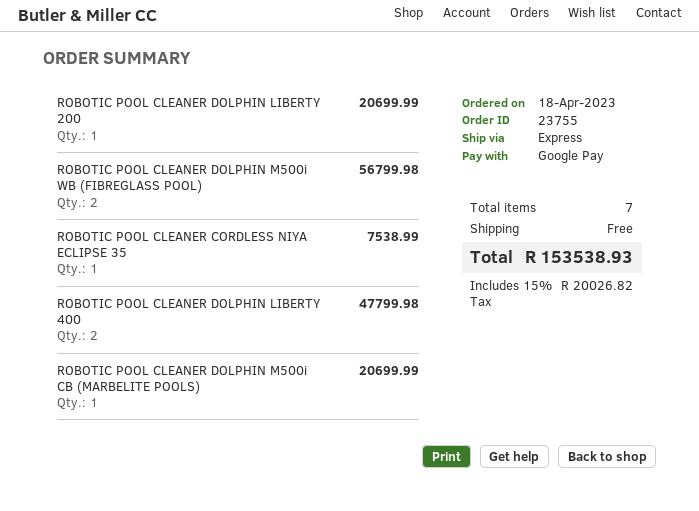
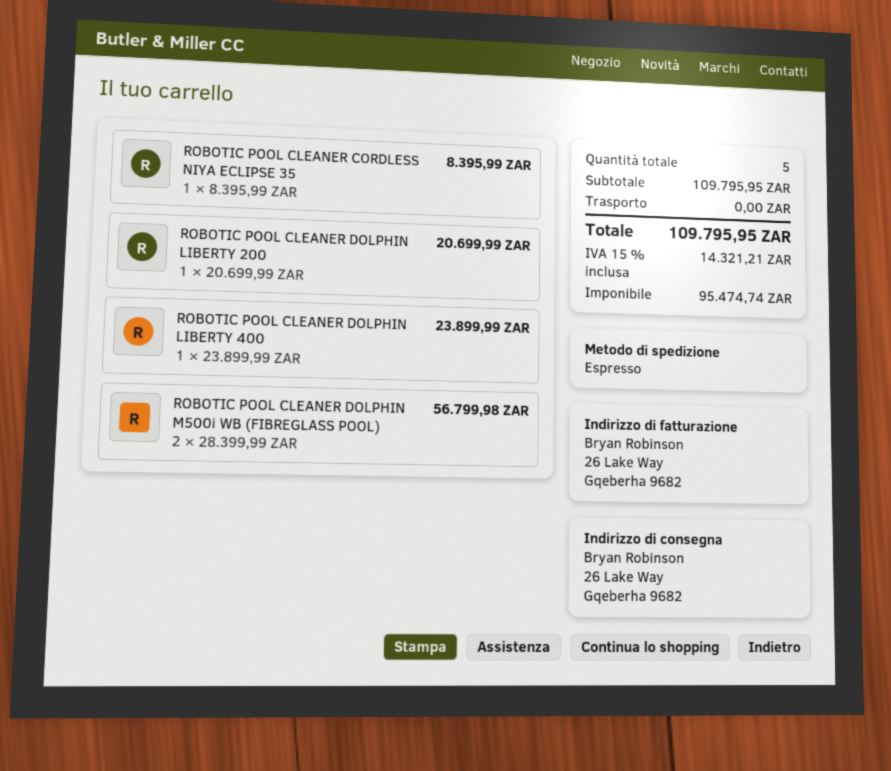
ROBOTIC POOL CLEANER CORDLESS NIYA ECLIPSE 35: 1 for 7538.99 -> 1 for 8395.99
ROBOTIC POOL CLEANER DOLPHIN LIBERTY 400: 2 for 47799.98 -> 1 for 23899.99
ROBOTIC POOL CLEANER DOLPHIN M500i CB (MARBELITE POOLS): 1 for 20699.99 -> none
total quantity: 7 -> 5
tax: 15% = 20026.82 -> 15% = 14321.21
total: 153538.93 -> 109795.95

